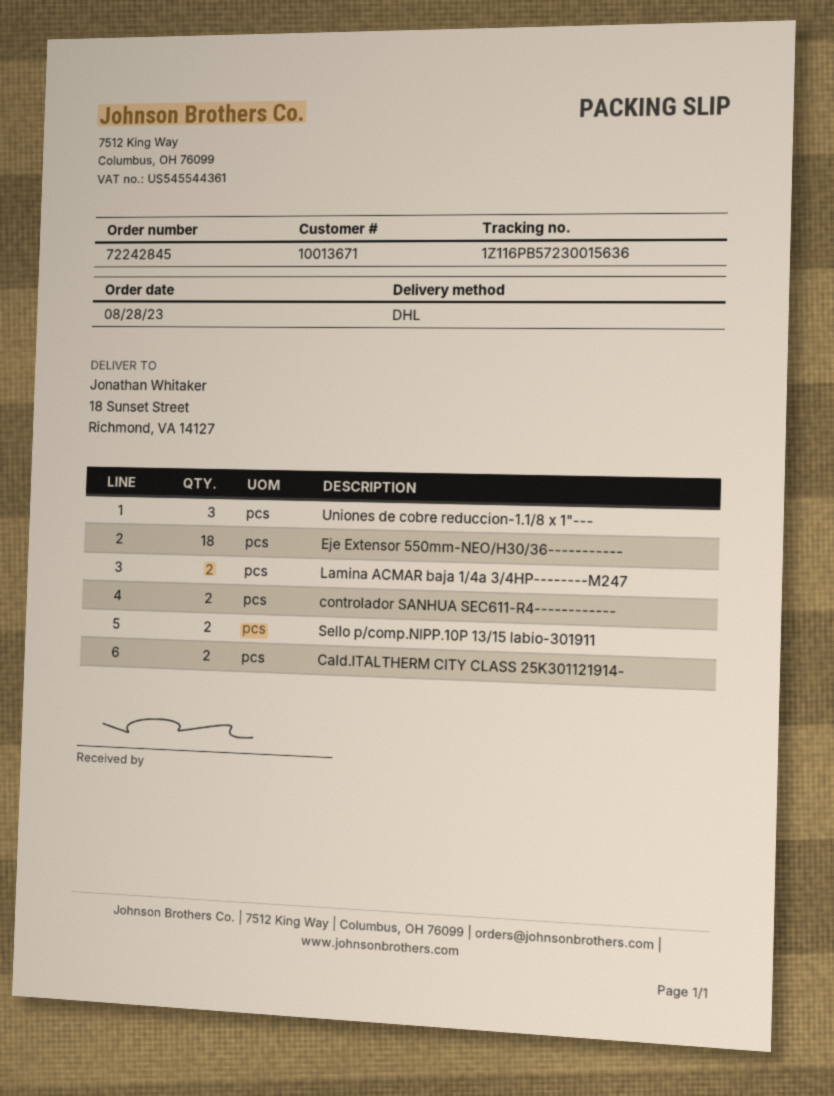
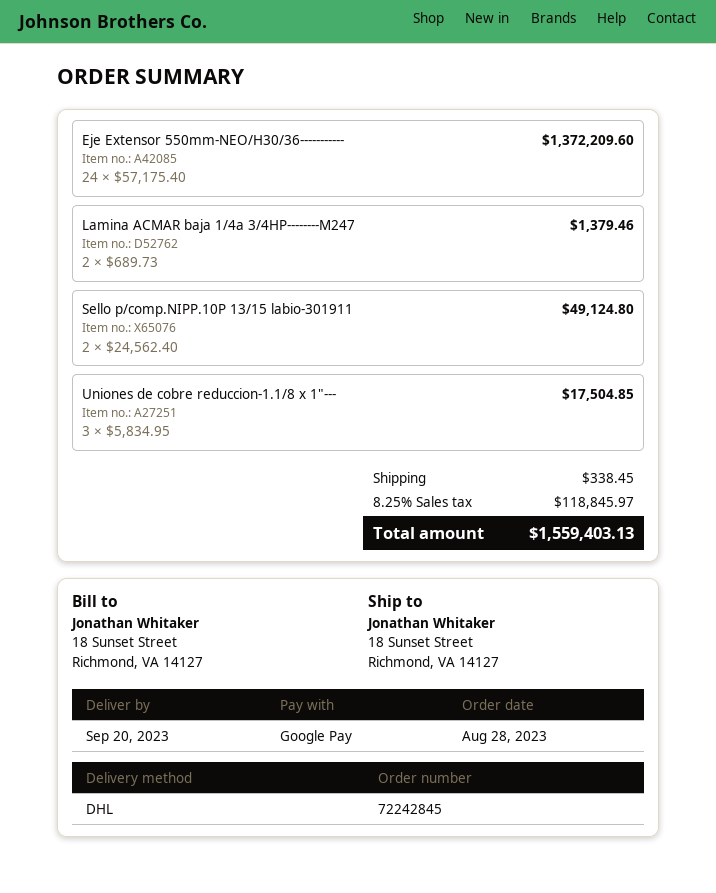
Eje Extensor 550mm-NEO/H30/36-----------: 18 -> 24
controlador SANHUA SEC611-R4------------: 2 -> none
Cald.ITALTHERM CITY CLASS 25K301121914-: 2 -> none

